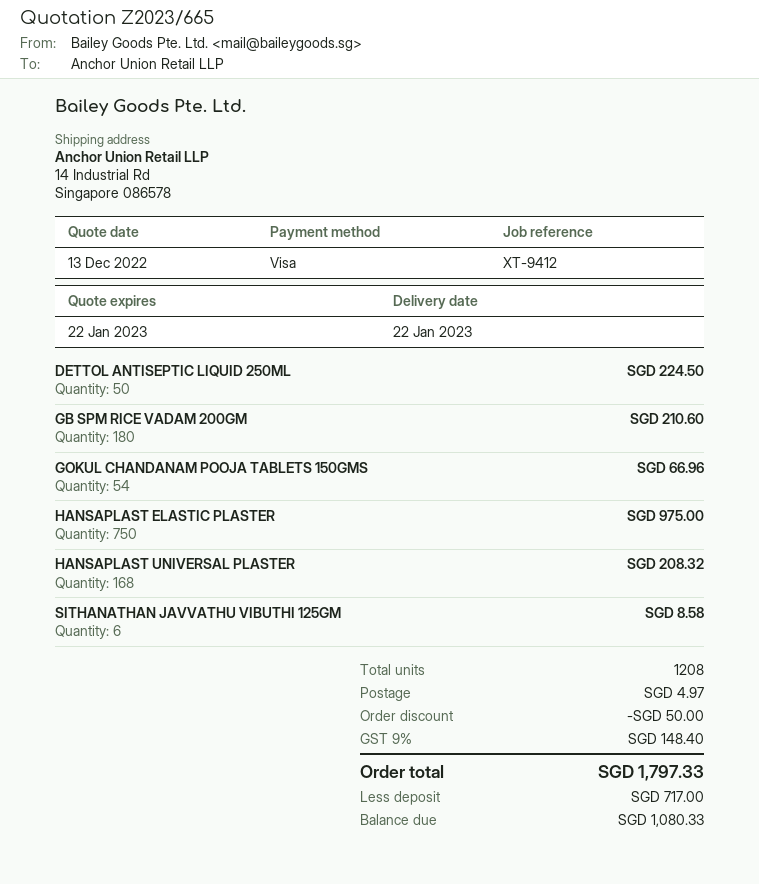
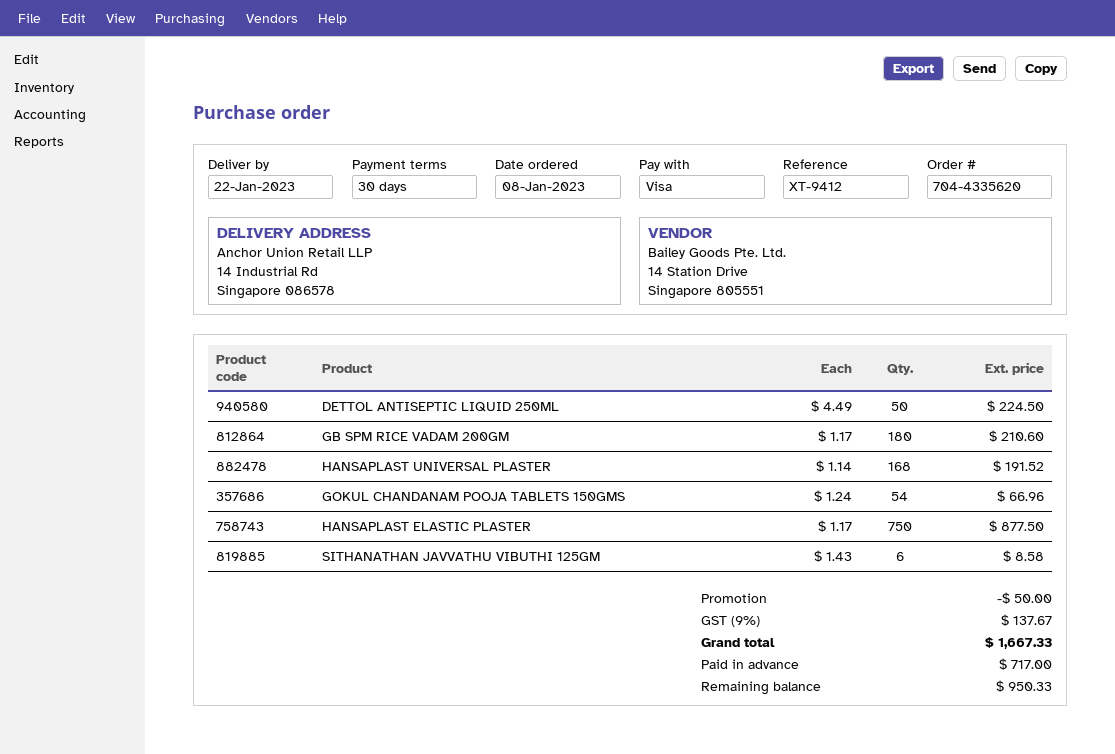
HANSAPLAST ELASTIC PLASTER: 750 for 975.00 -> 750 for 877.50
HANSAPLAST UNIVERSAL PLASTER: 168 for 208.32 -> 168 for 191.52
shipping: 4.97 -> none
tax: 9% = 148.40 -> 9% = 137.67
total: 1797.33 -> 1667.33
balance: 1080.33 -> 950.33

